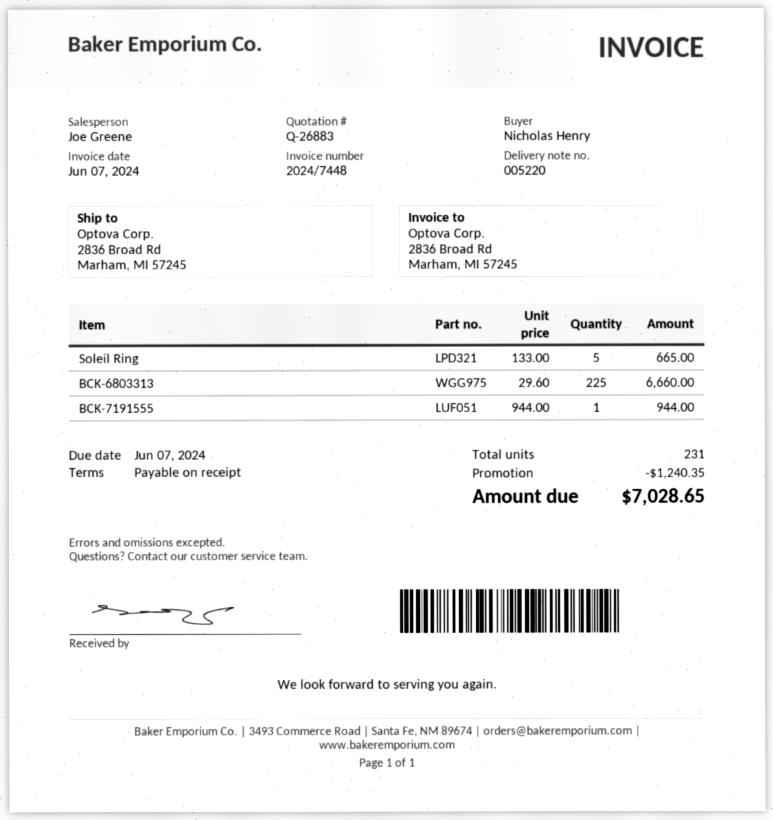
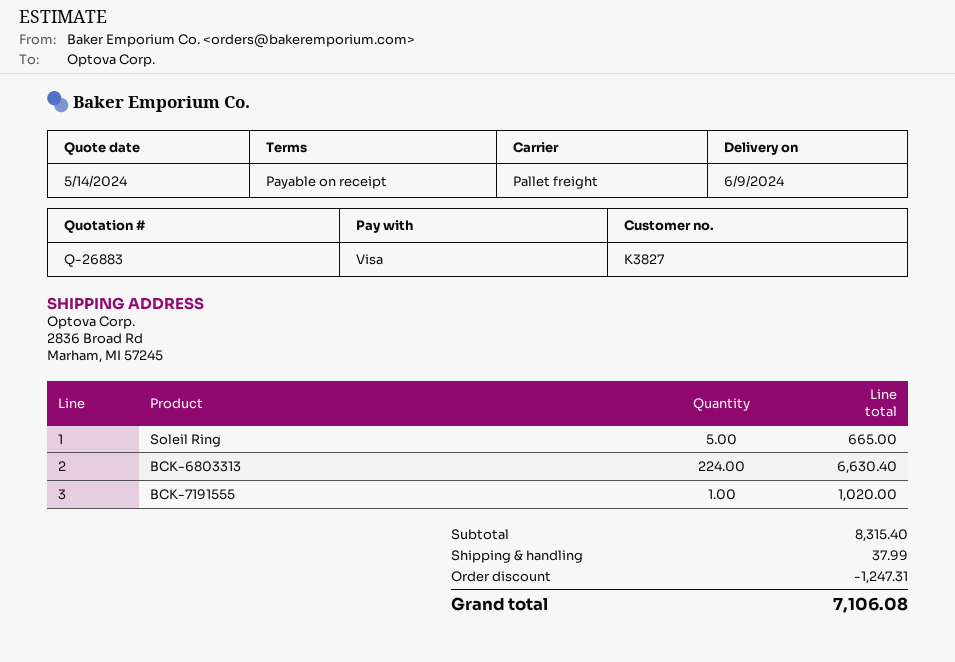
BCK-6803313: 225 for 6660.00 -> 224 for 6630.40
BCK-7191555: 1 for 944.00 -> 1 for 1020.00
discount: 1240.35 -> 1247.31
shipping: none -> 37.99
total: 7028.65 -> 7106.08

